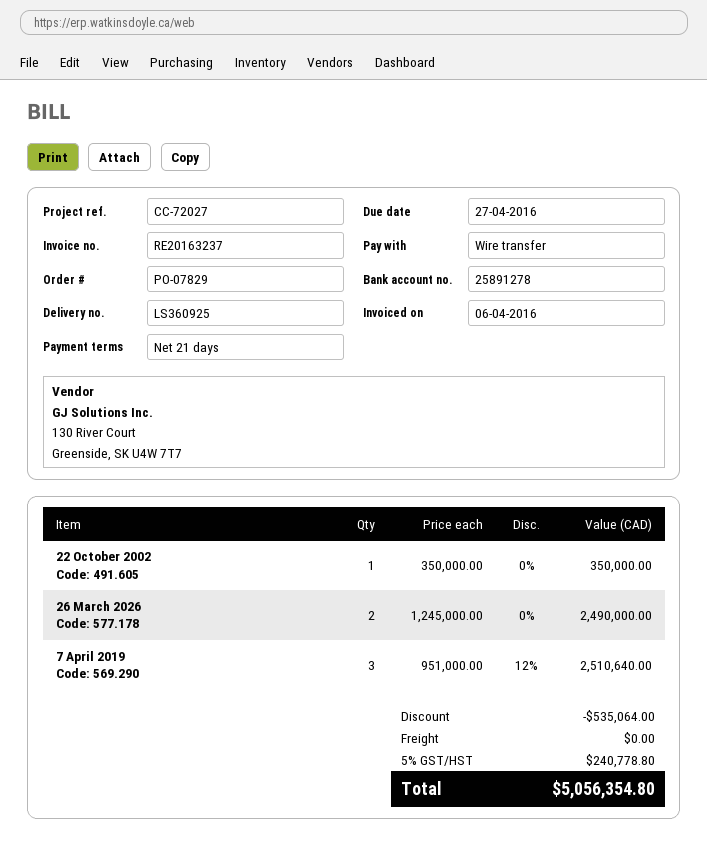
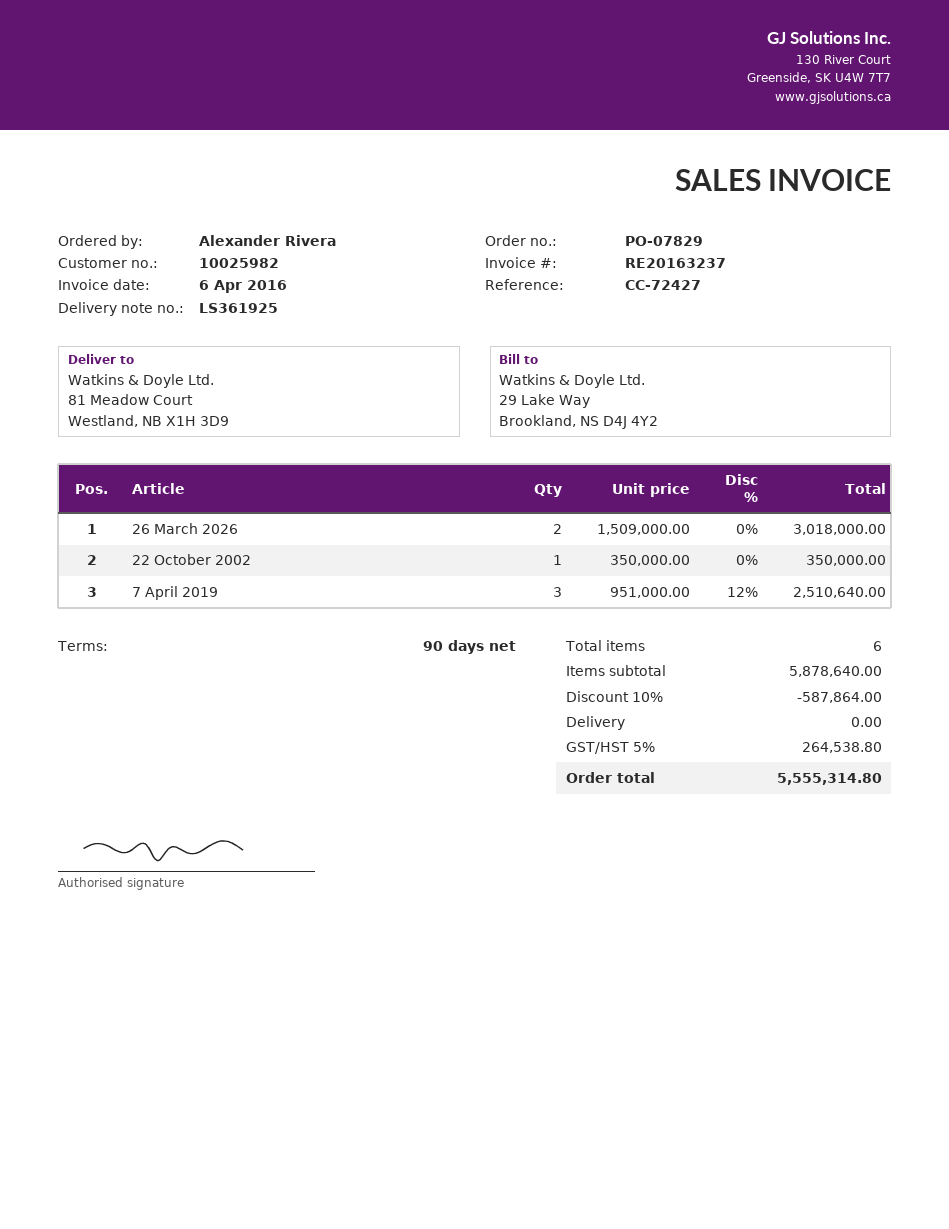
delivery note number: LS360925 -> LS361925
payment terms: 21 days -> 90 days
reference: CC-72027 -> CC-72427
26 March 2026: 2 x 1245000.00 = 2490000.00 -> 2 x 1509000.00 = 3018000.00
discount: 535064.00 -> 587864.00
tax: 5% = 240778.80 -> 5% = 264538.80
total: 5056354.80 -> 5555314.80

